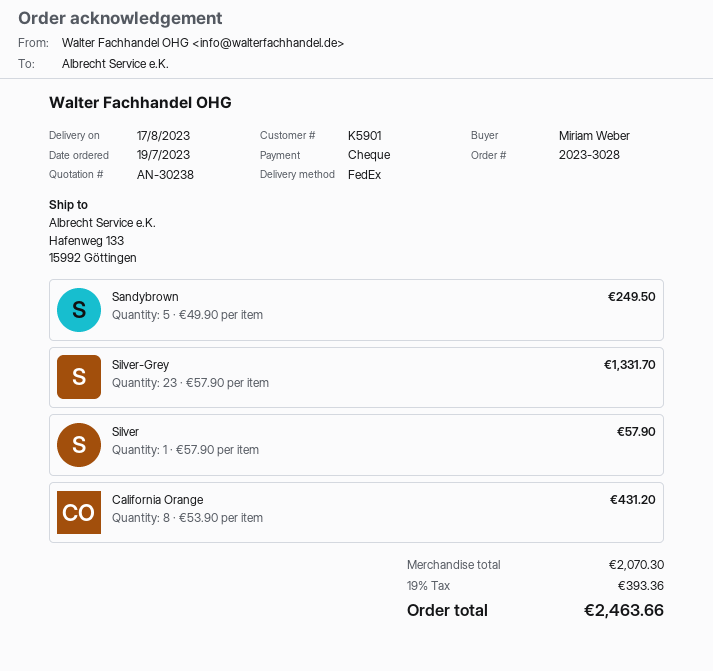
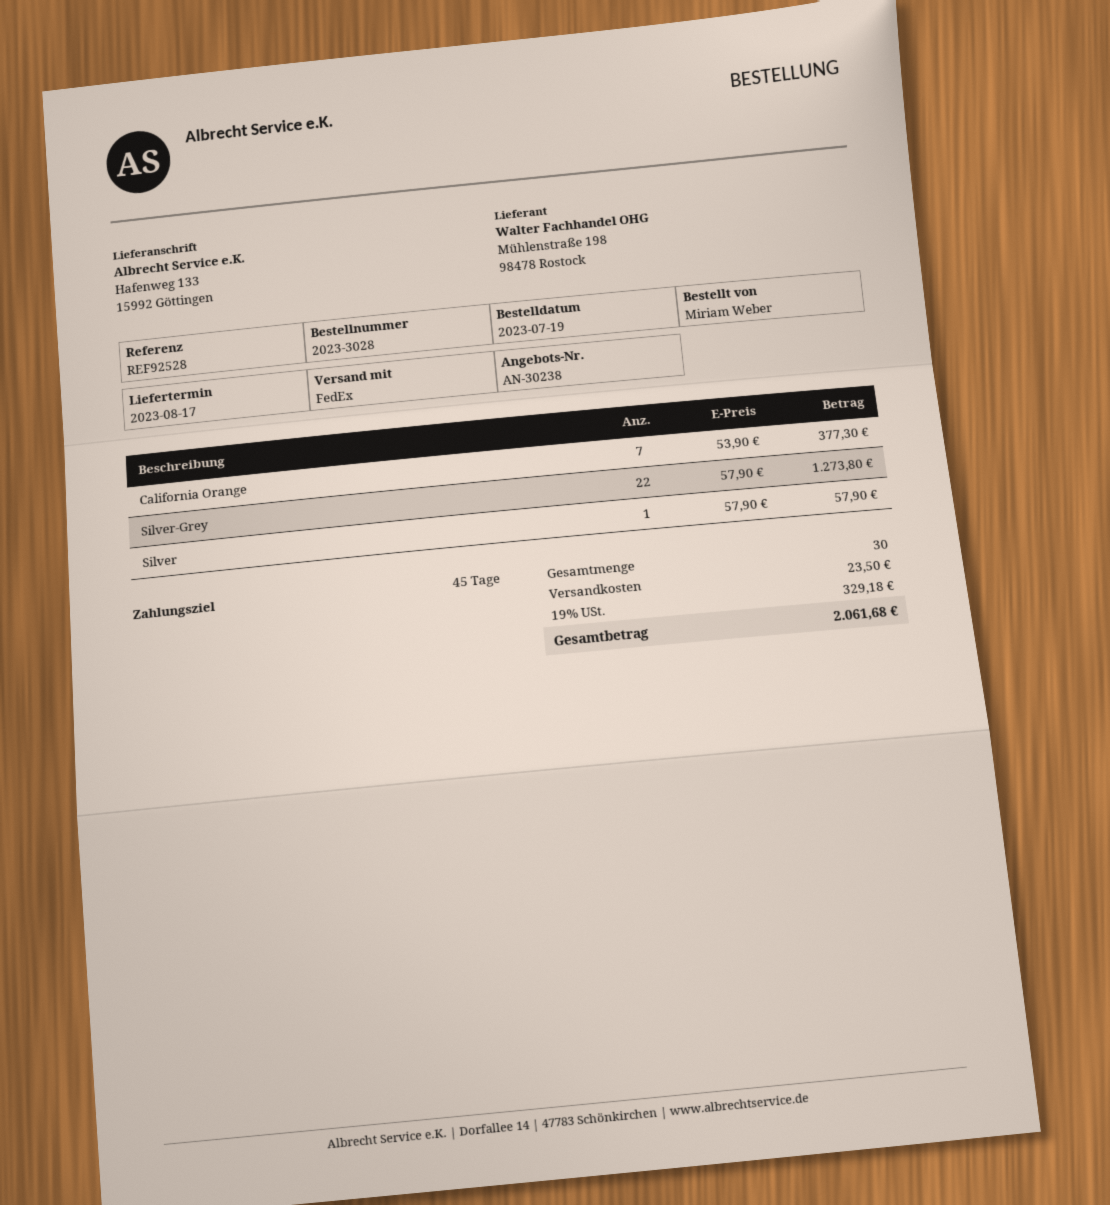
Sandybrown: 5 x 49.90 = 249.50 -> none
Silver-Grey: 23 x 57.90 = 1331.70 -> 22 x 57.90 = 1273.80
California Orange: 8 x 53.90 = 431.20 -> 7 x 53.90 = 377.30
shipping: none -> 23.50
tax: 19% = 393.36 -> 19% = 329.18
total: 2463.66 -> 2061.68

